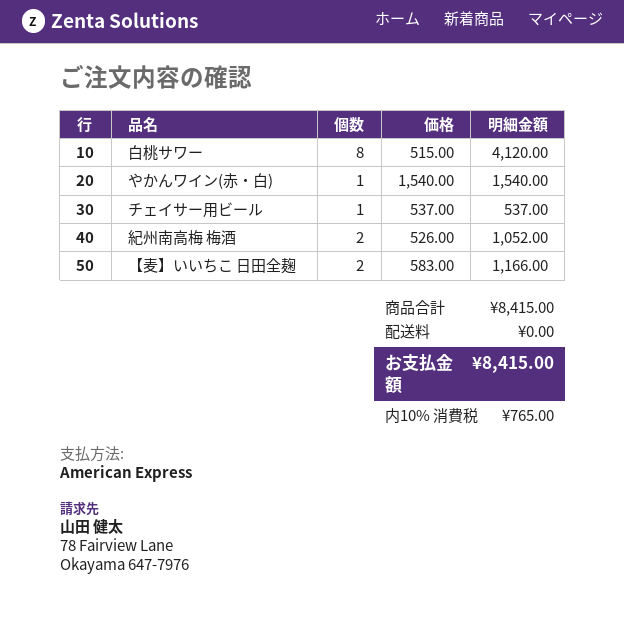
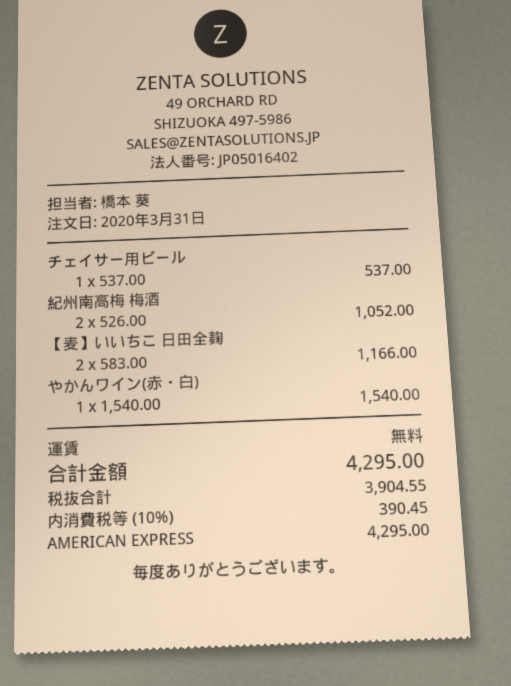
白桃サワー: 8 x 515.00 = 4120.00 -> none
tax: 10% = 765.00 -> 10% = 390.45
total: 8415.00 -> 4295.00

